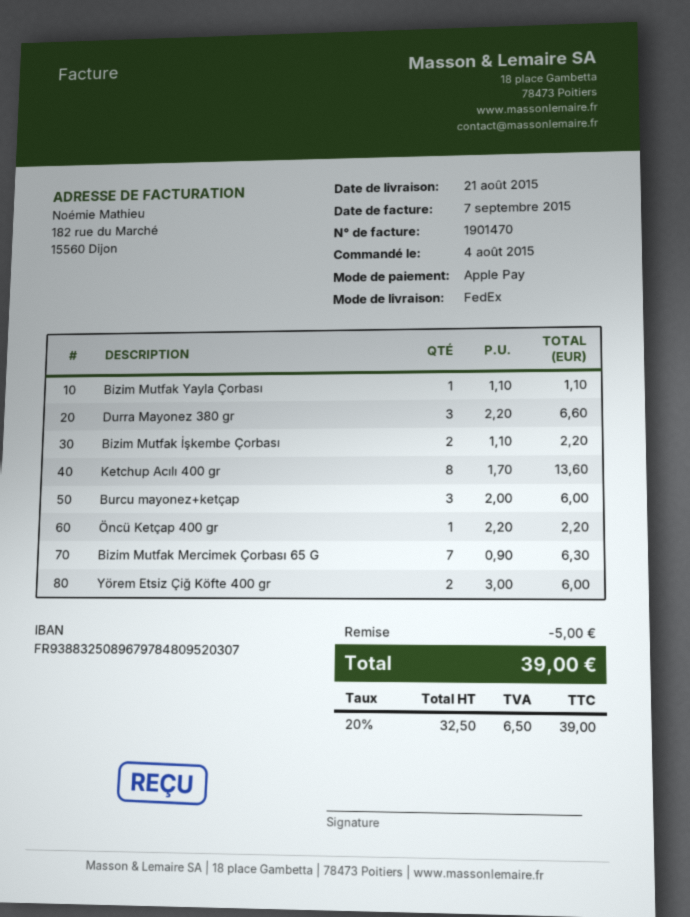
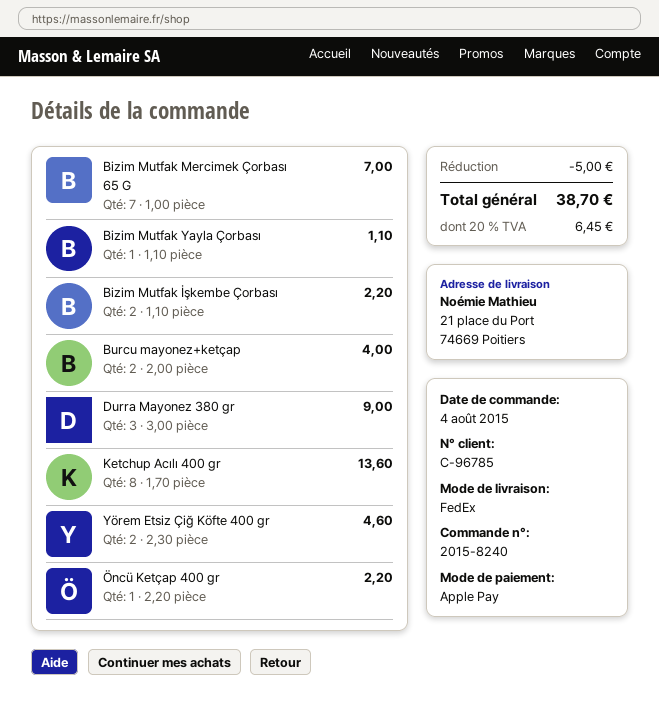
Durra Mayonez 380 gr: 3 x 2.20 = 6.60 -> 3 x 3.00 = 9.00
Burcu mayonez+ketçap: 3 x 2.00 = 6.00 -> 2 x 2.00 = 4.00
Bizim Mutfak Mercimek Çorbası 65 G: 7 x 0.90 = 6.30 -> 7 x 1.00 = 7.00
Yörem Etsiz Çiğ Köfte 400 gr: 2 x 3.00 = 6.00 -> 2 x 2.30 = 4.60
tax: 20% = 6.50 -> 20% = 6.45
total: 39.00 -> 38.70

